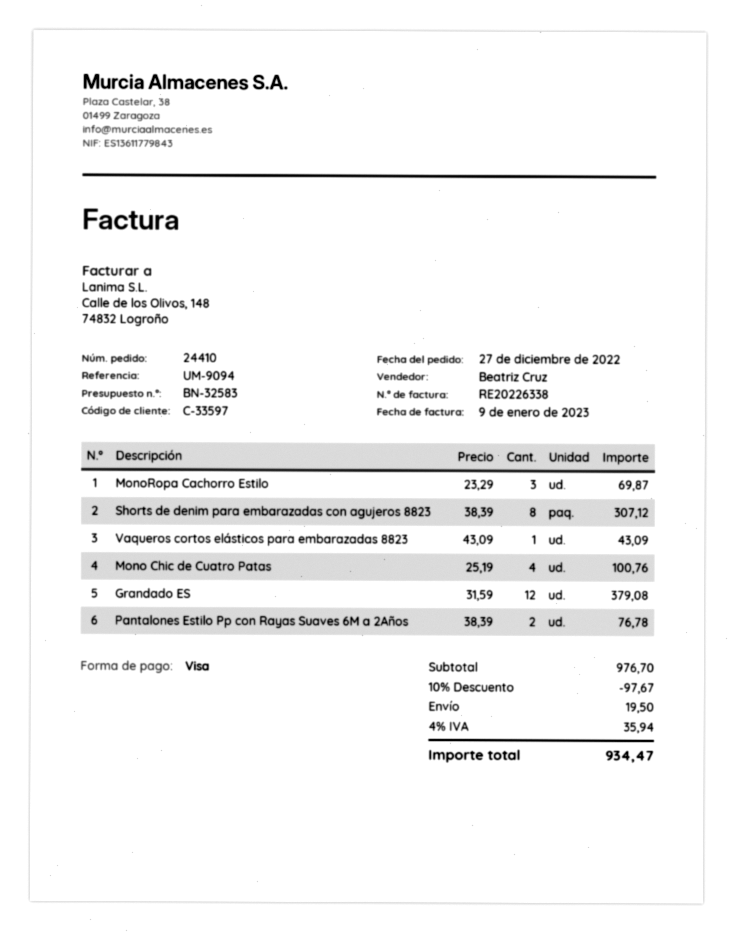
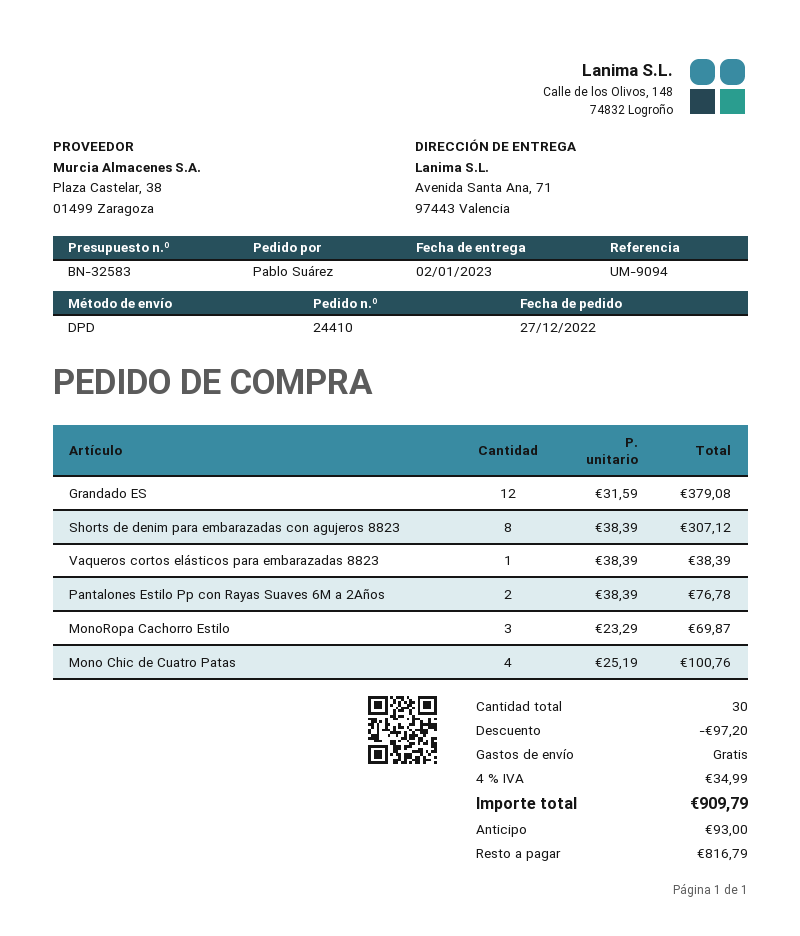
Vaqueros cortos elásticos para embarazadas 8823: 1 x 43.09 = 43.09 -> 1 x 38.39 = 38.39
discount: 97.67 -> 97.20
shipping: 19.50 -> 0.00
tax: 4% = 35.94 -> 4% = 34.99
total: 934.47 -> 909.79

